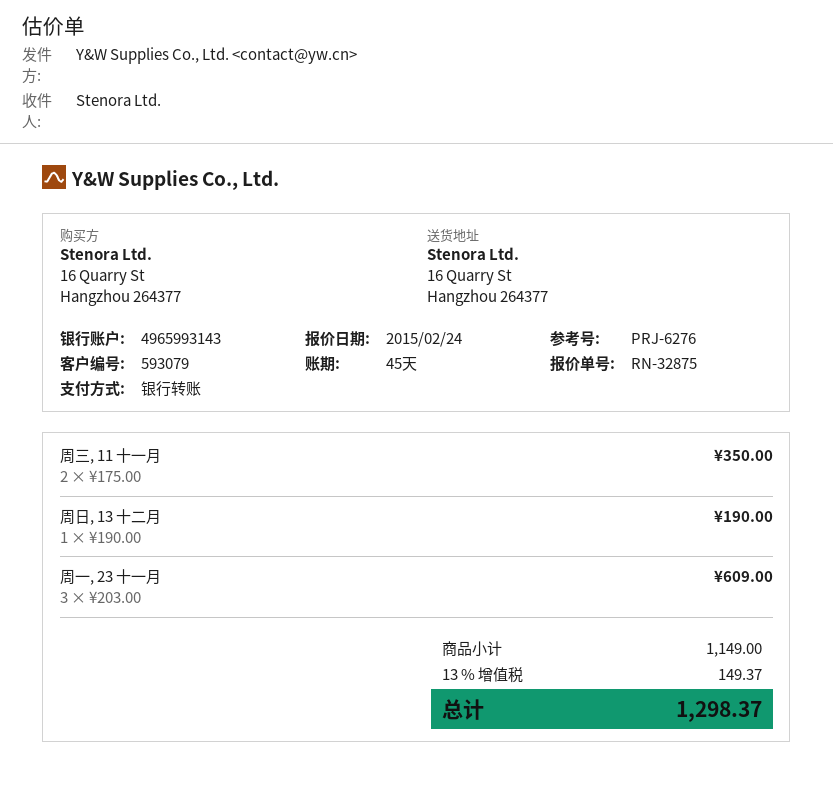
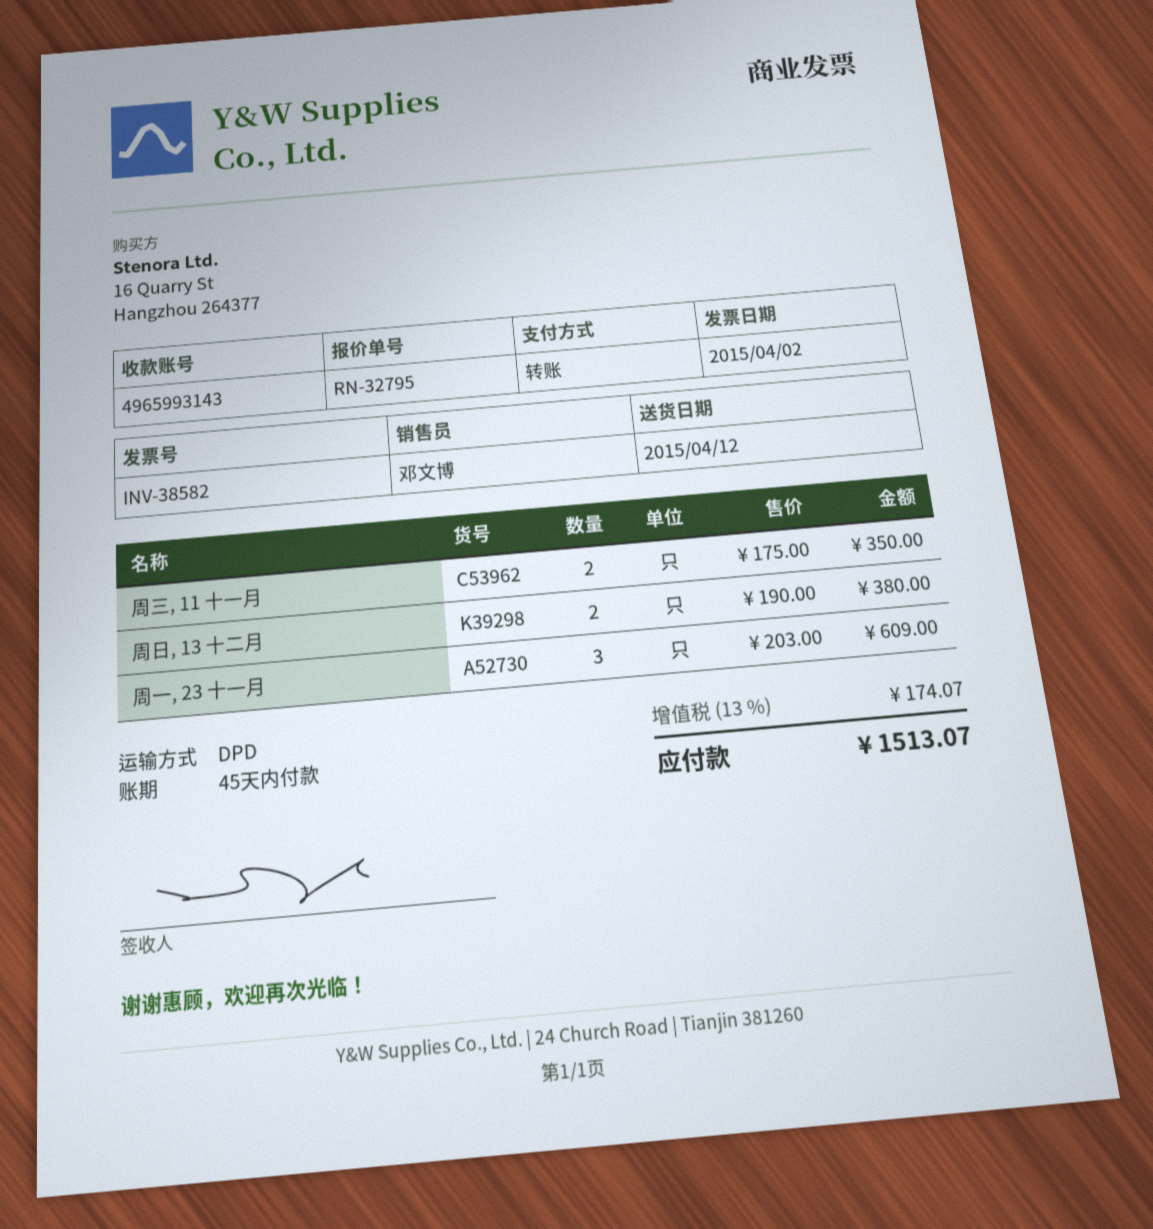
quote number: RN-32875 -> RN-32795
周日, 13 十二月: 1 x 190.00 = 190.00 -> 2 x 190.00 = 380.00
tax: 13% = 149.37 -> 13% = 174.07
total: 1298.37 -> 1513.07

